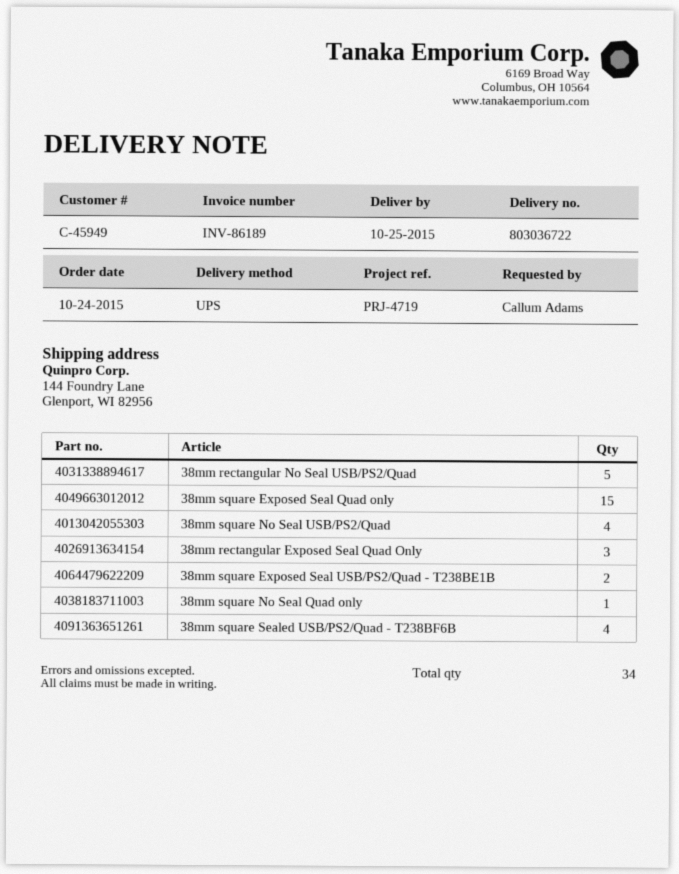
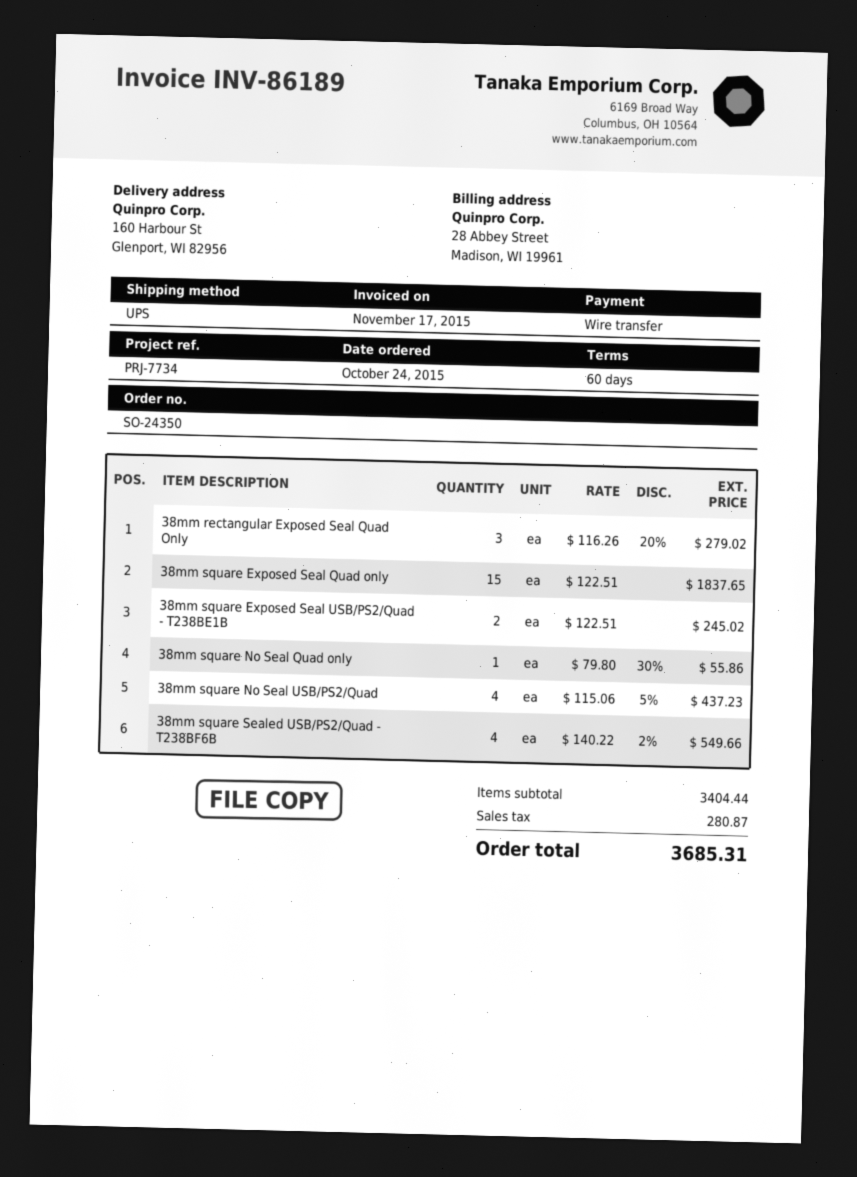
reference: PRJ-4719 -> PRJ-7734
ship to: 144 Foundry Lane, Glenport, WI 82956 -> 160 Harbour St, Glenport, WI 82956
38mm rectangular No Seal USB/PS2/Quad: 5 -> none

